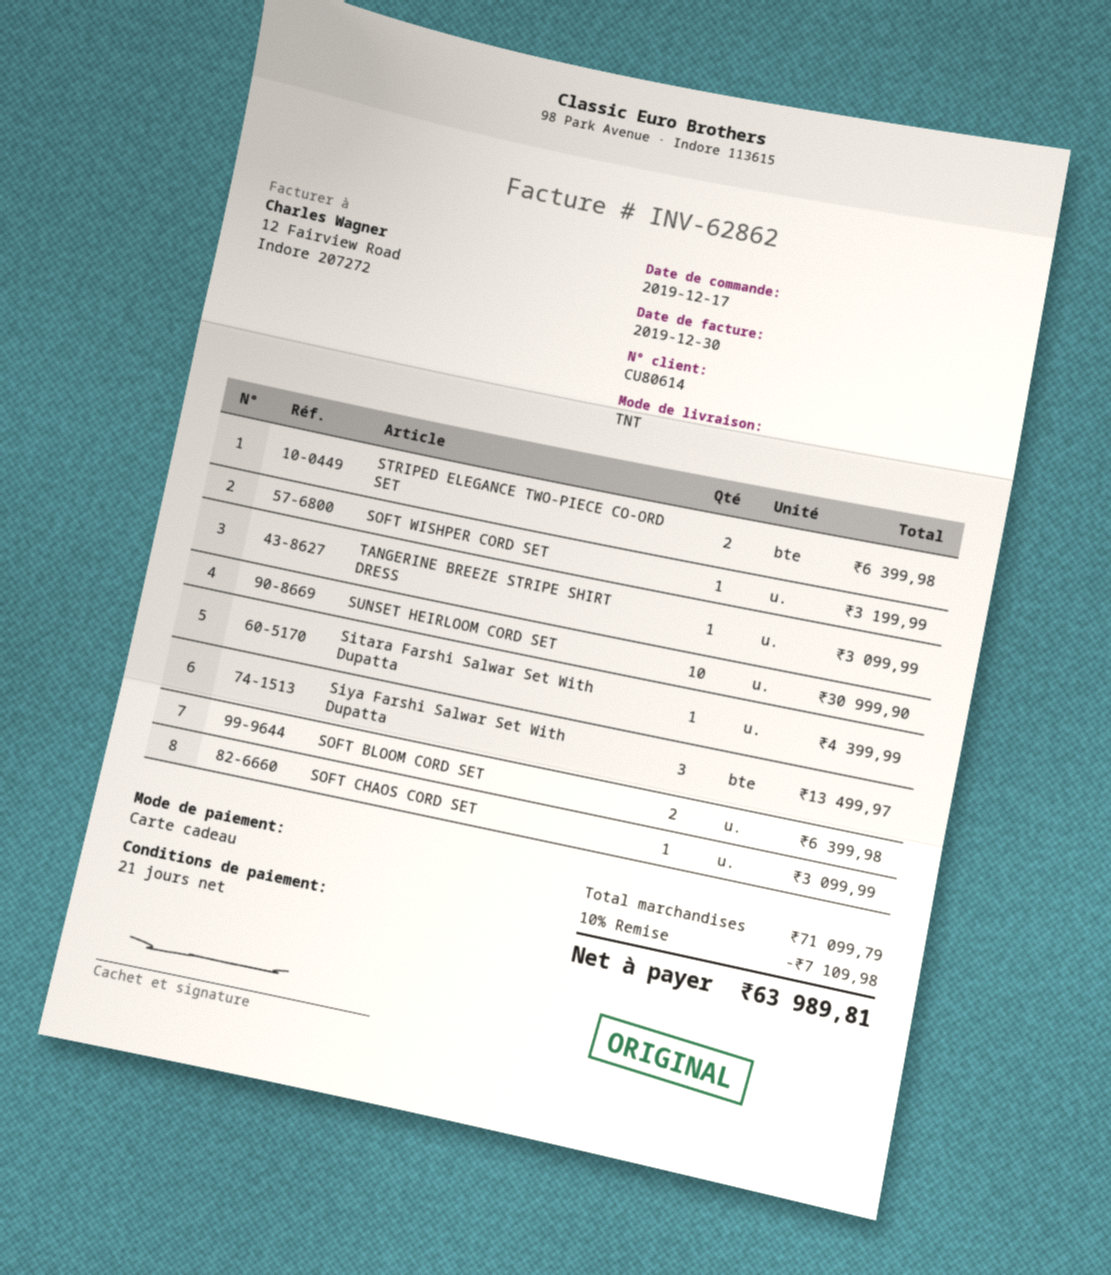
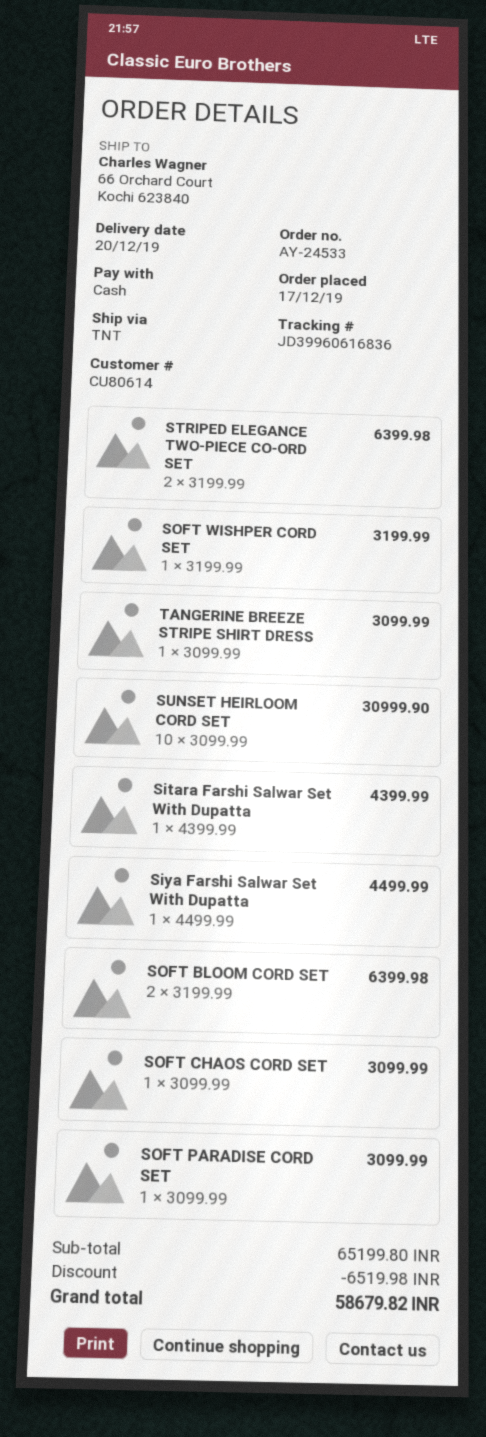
payment method: gift card -> cash
Siya Farshi Salwar Set With Dupatta: 3 for 13499.97 -> 1 for 4499.99
SOFT PARADISE CORD SET: none -> 1 for 3099.99
subtotal: 71099.79 -> 65199.80
discount: 7109.98 -> 6519.98
total: 63989.81 -> 58679.82

